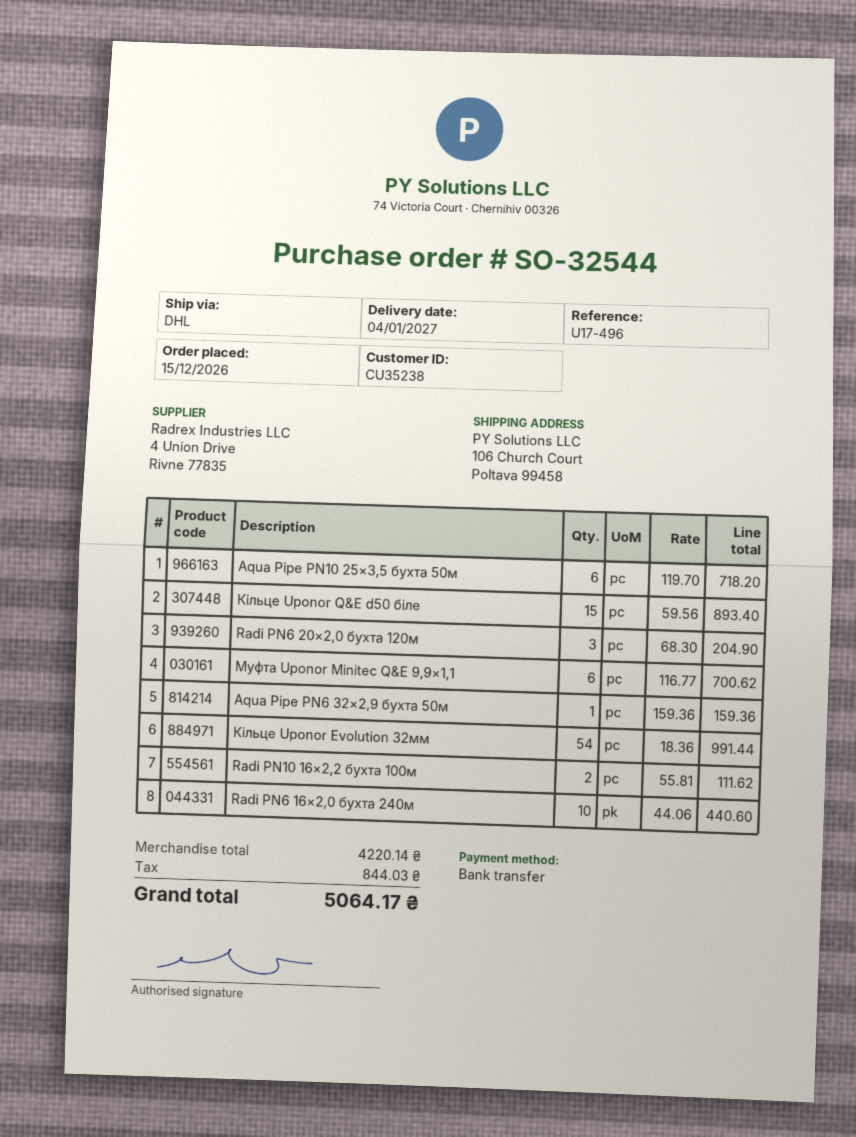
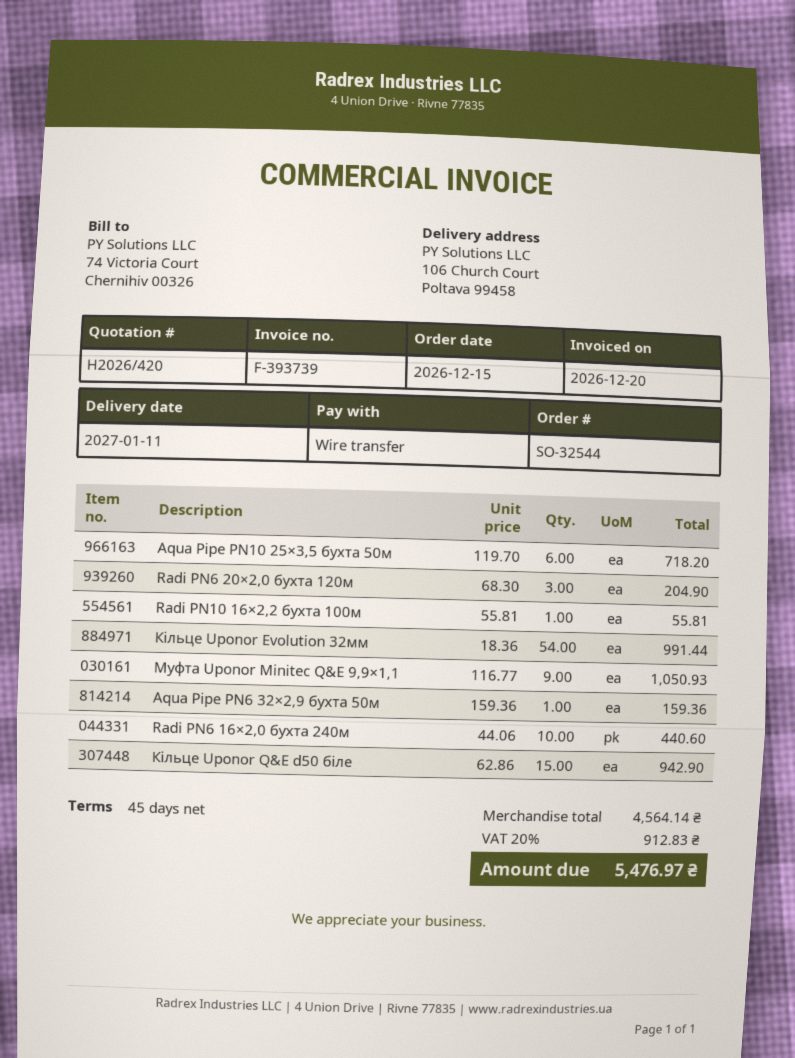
delivery date: 2027-01-04 -> 2027-01-11
Кільце Uponor Q&E d50 біле: 15 x 59.56 = 893.40 -> 15 x 62.86 = 942.90
Муфта Uponor Minitec Q&E 9,9×1,1: 6 x 116.77 = 700.62 -> 9 x 116.77 = 1050.93
Radi PN10 16×2,2 бухта 100м: 2 x 55.81 = 111.62 -> 1 x 55.81 = 55.81
subtotal: 4220.14 -> 4564.14
tax: 844.03 -> 912.83
total: 5064.17 -> 5476.97

